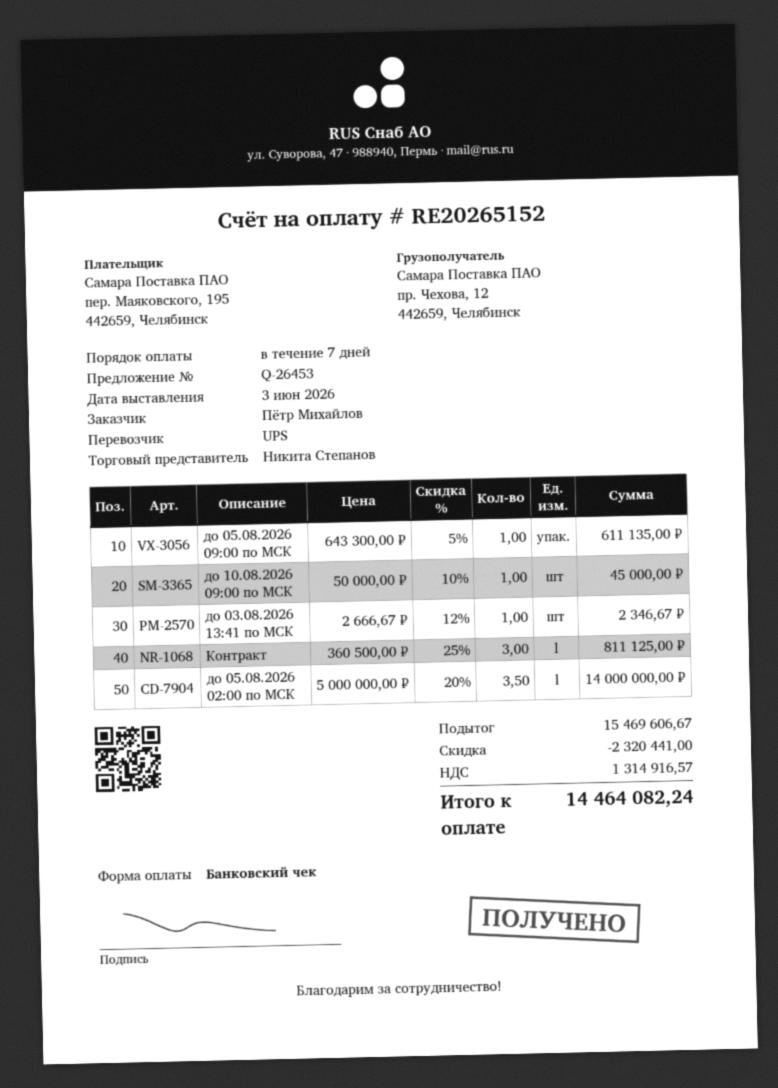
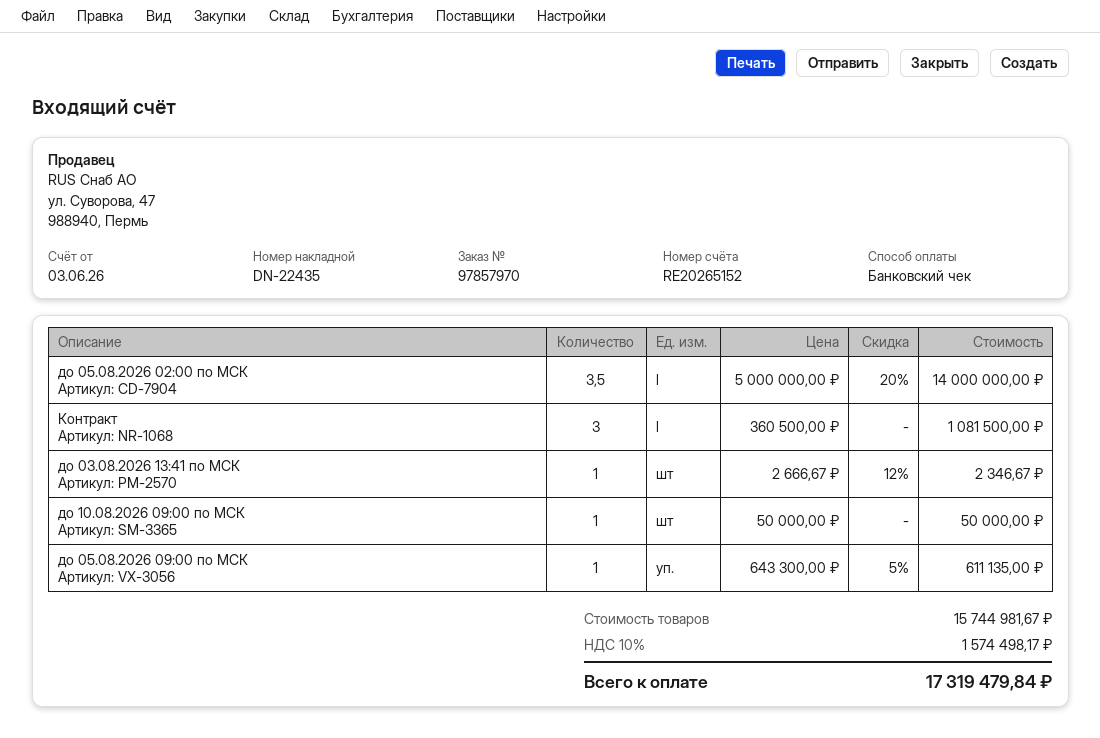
до 10.08.2026 09:00 по МСК: 1 x 50000.00 - 10% = 45000.00 -> 1 x 50000.00 = 50000.00
Контракт: 3 x 360500.00 - 25% = 811125.00 -> 3 x 360500.00 = 1081500.00
subtotal: 15469606.67 -> 15744981.67
discount: 2320441.00 -> none
tax: 1314916.57 -> 1574498.17
total: 14464082.24 -> 17319479.84

